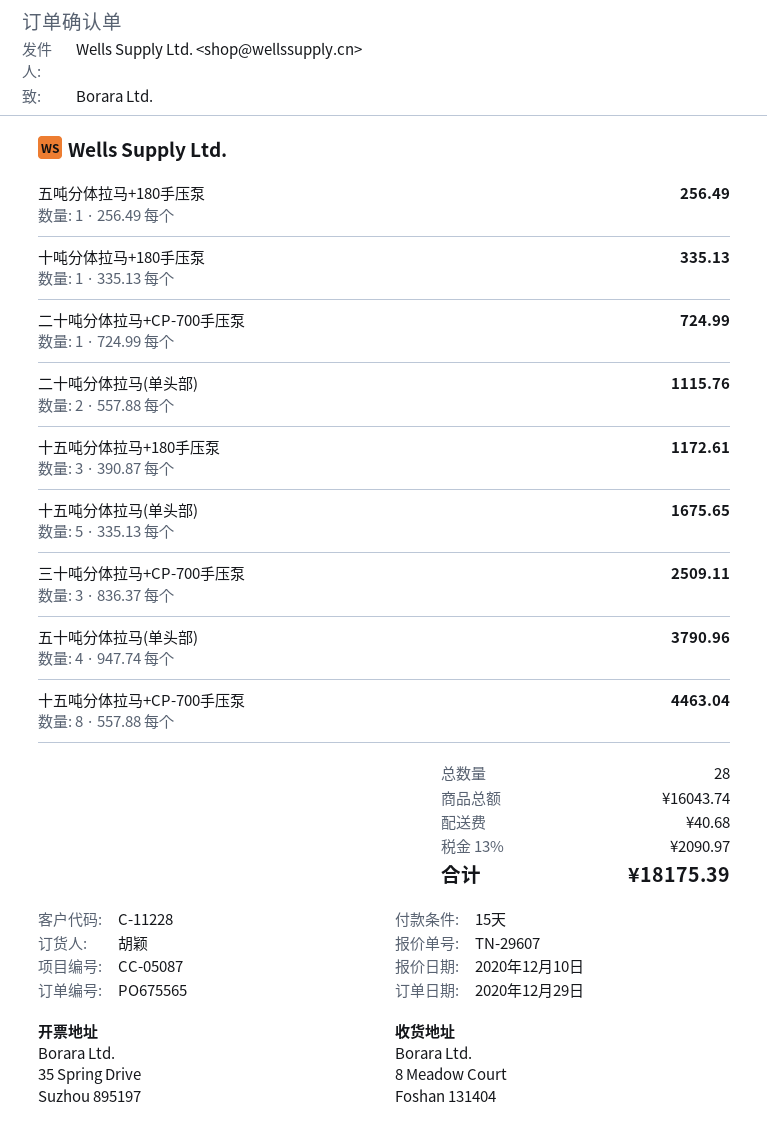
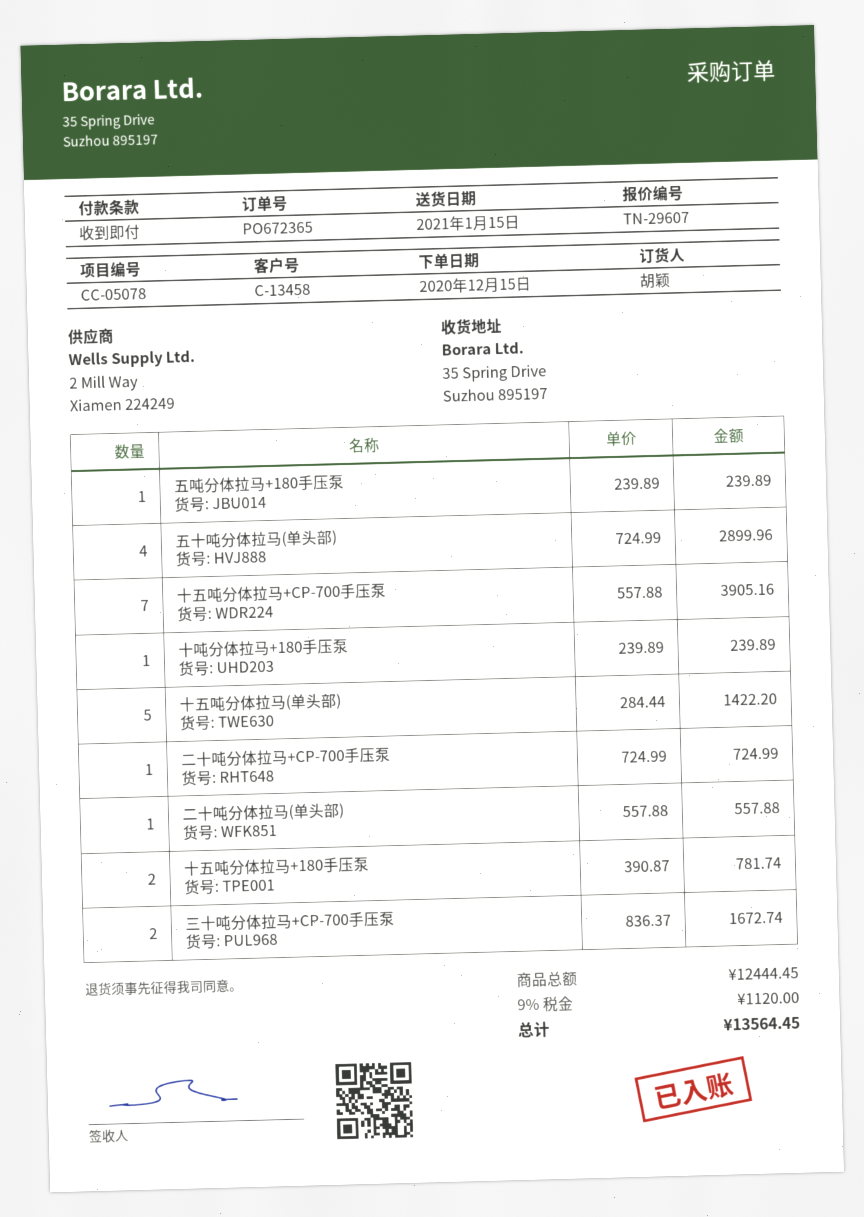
order number: PO675565 -> PO672365
order date: 2020-12-29 -> 2020-12-15
payment terms: 15 days -> on receipt
customer number: C-11228 -> C-13458
reference: CC-05087 -> CC-05078
ship to: 8 Meadow Court, Foshan 131404 -> 35 Spring Drive, Suzhou 895197
五吨分体拉马+180手压泵: 1 x 256.49 = 256.49 -> 1 x 239.89 = 239.89
十吨分体拉马+180手压泵: 1 x 335.13 = 335.13 -> 1 x 239.89 = 239.89
二十吨分体拉马(单头部): 2 x 557.88 = 1115.76 -> 1 x 557.88 = 557.88
十五吨分体拉马+180手压泵: 3 x 390.87 = 1172.61 -> 2 x 390.87 = 781.74
十五吨分体拉马(单头部): 5 x 335.13 = 1675.65 -> 5 x 284.44 = 1422.20
三十吨分体拉马+CP-700手压泵: 3 x 836.37 = 2509.11 -> 2 x 836.37 = 1672.74
五十吨分体拉马(单头部): 4 x 947.74 = 3790.96 -> 4 x 724.99 = 2899.96
十五吨分体拉马+CP-700手压泵: 8 x 557.88 = 4463.04 -> 7 x 557.88 = 3905.16
subtotal: 16043.74 -> 12444.45
shipping: 40.68 -> none
tax: 13% = 2090.97 -> 9% = 1120.00
total: 18175.39 -> 13564.45

